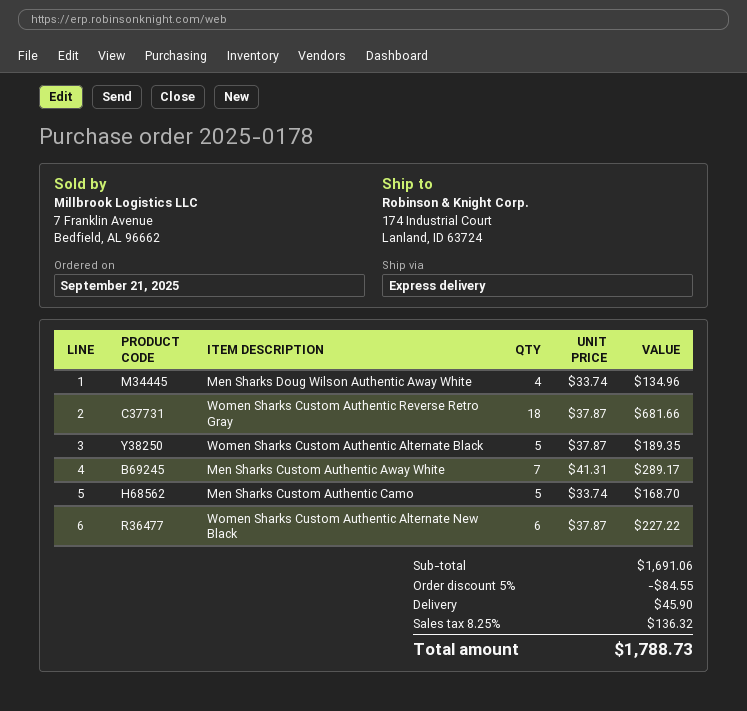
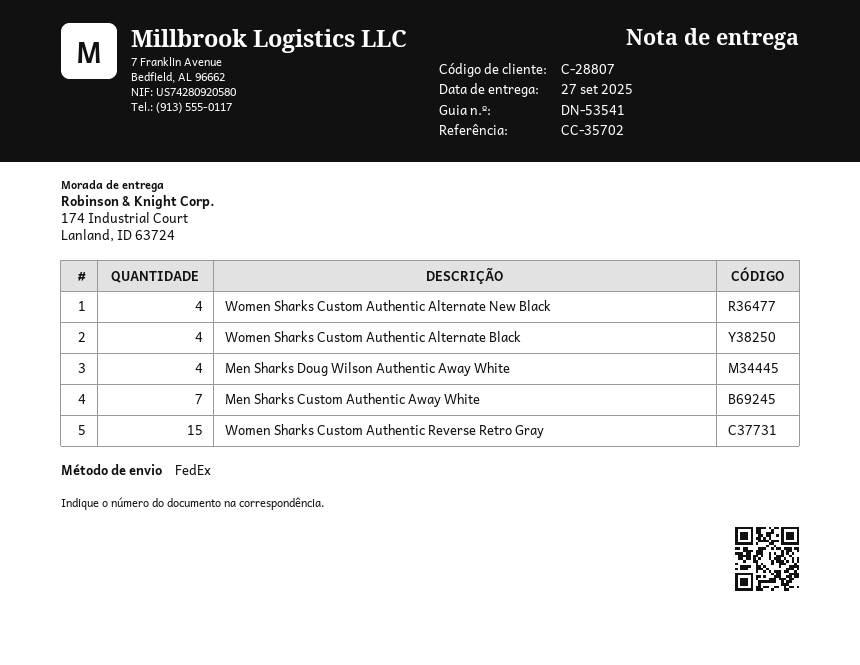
shipping method: express -> FedEx
Women Sharks Custom Authentic Reverse Retro Gray: 18 -> 15
Women Sharks Custom Authentic Alternate Black: 5 -> 4
Men Sharks Custom Authentic Camo: 5 -> none
Women Sharks Custom Authentic Alternate New Black: 6 -> 4

